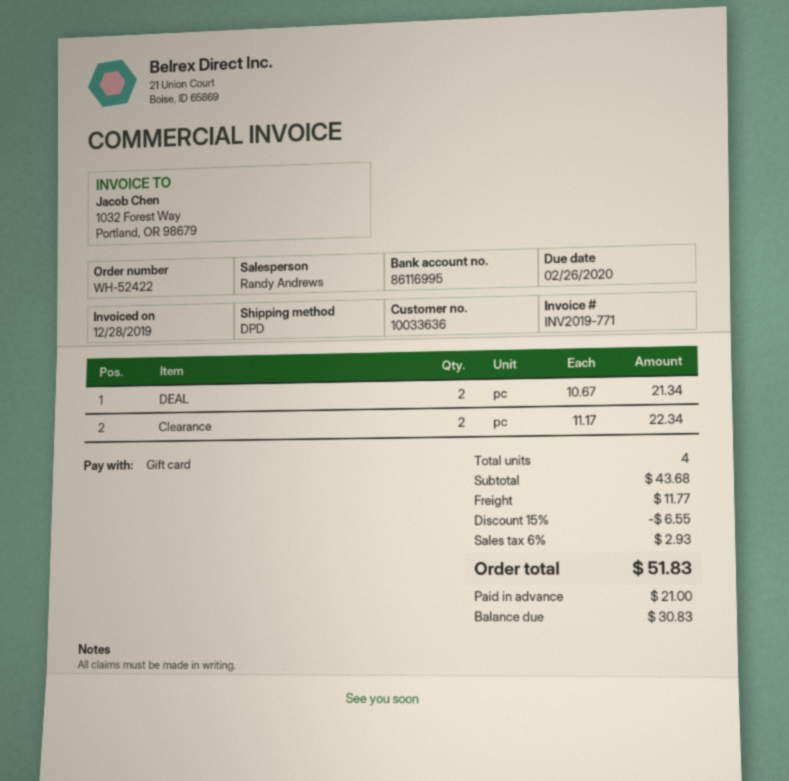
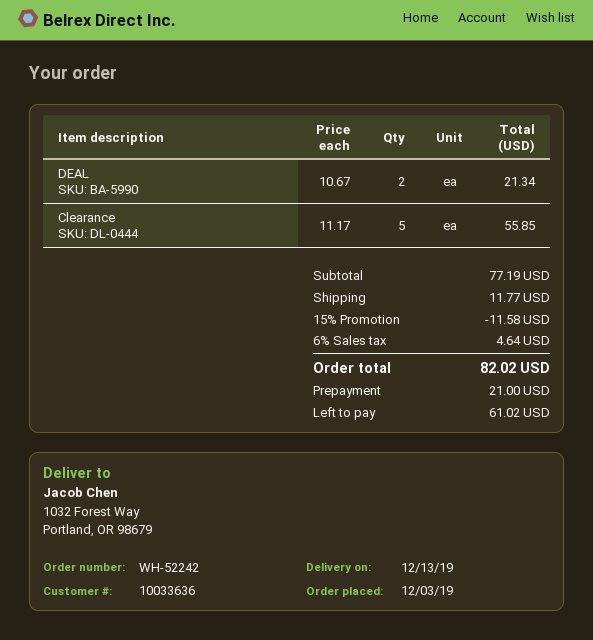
order number: WH-52422 -> WH-52242
Clearance: 2 x 11.17 = 22.34 -> 5 x 11.17 = 55.85
subtotal: 43.68 -> 77.19
discount: 15% = 6.55 -> 15% = 11.58
tax: 6% = 2.93 -> 6% = 4.64
total: 51.83 -> 82.02
balance: 30.83 -> 61.02

